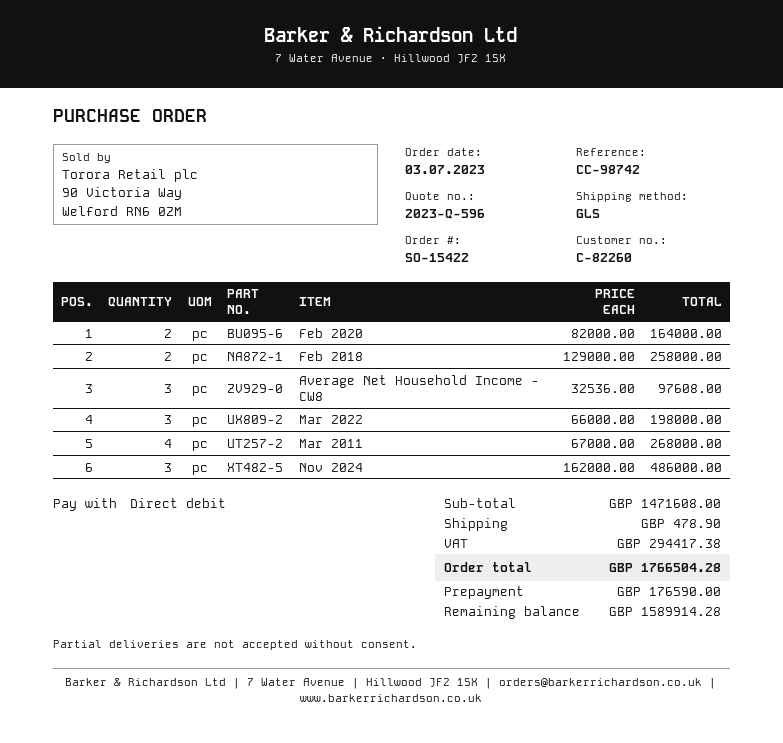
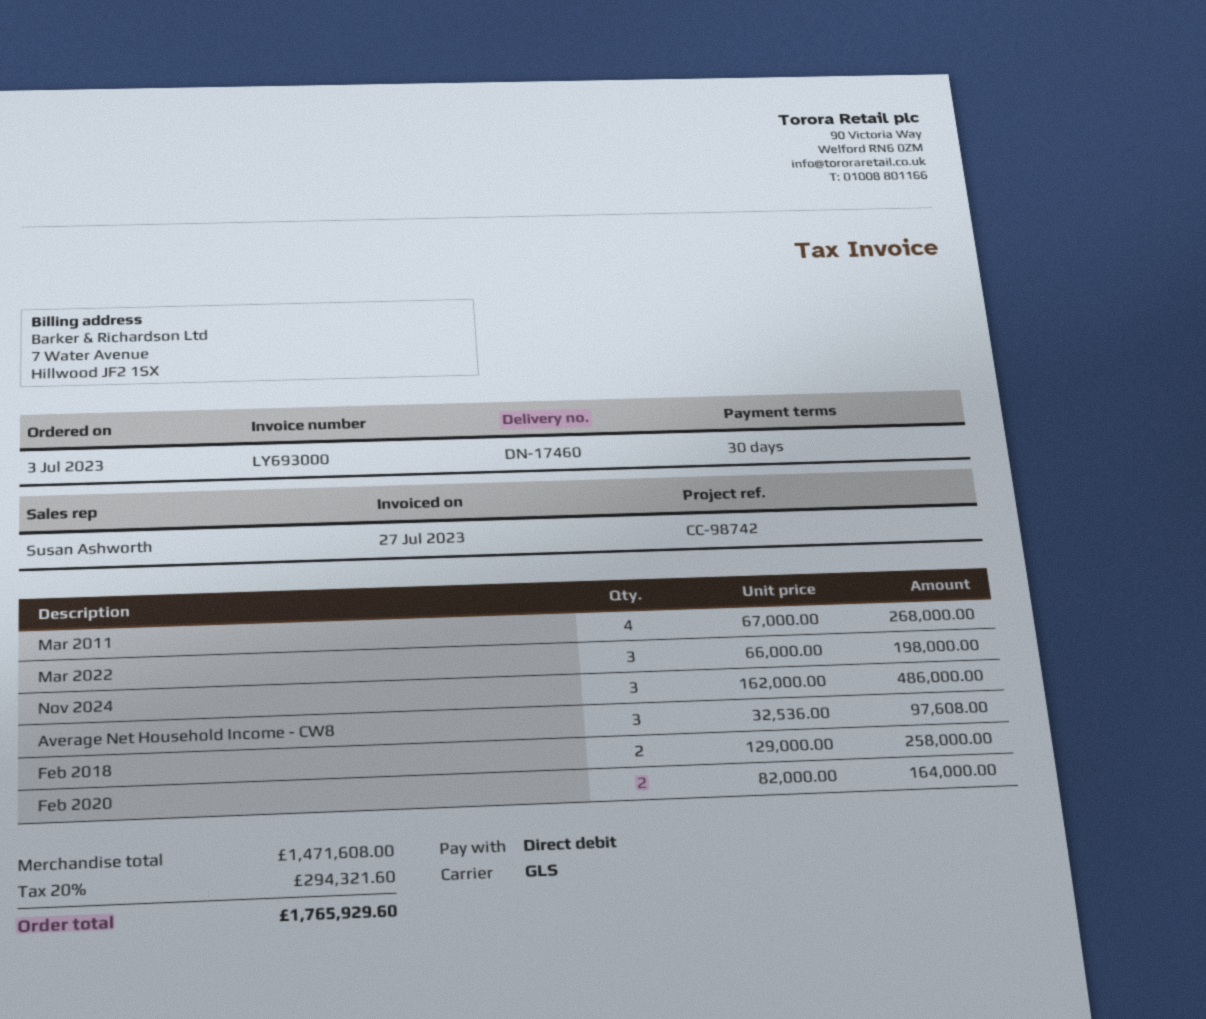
shipping: 478.90 -> none
tax: 294417.38 -> 294321.60
total: 1766504.28 -> 1765929.60

